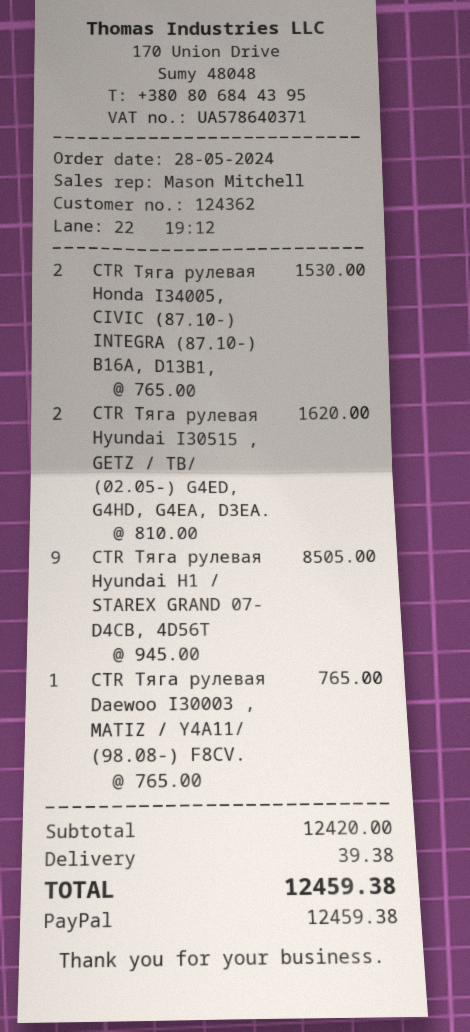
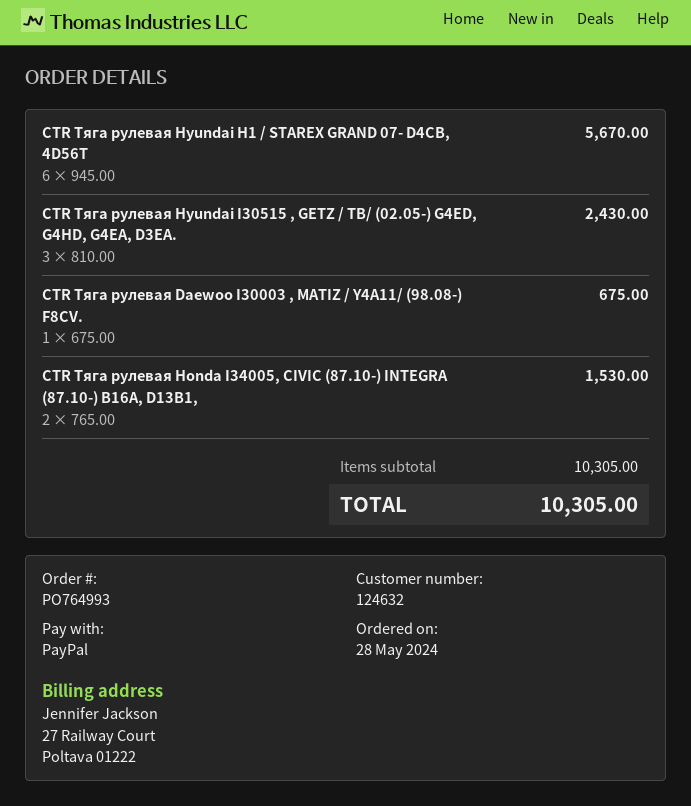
customer number: 124362 -> 124632
CTR Тяга рулевая Hyundai I30515 , GETZ / TB/ (02.05-) G4ED, G4HD, G4EA, D3EA.: 2 x 810.00 = 1620.00 -> 3 x 810.00 = 2430.00
CTR Тяга рулевая Hyundai H1 / STAREX GRAND 07- D4CB, 4D56T: 9 x 945.00 = 8505.00 -> 6 x 945.00 = 5670.00
CTR Тяга рулевая Daewoo I30003 , MATIZ / Y4A11/ (98.08-) F8CV.: 1 x 765.00 = 765.00 -> 1 x 675.00 = 675.00
subtotal: 12420.00 -> 10305.00
shipping: 39.38 -> none
total: 12459.38 -> 10305.00

